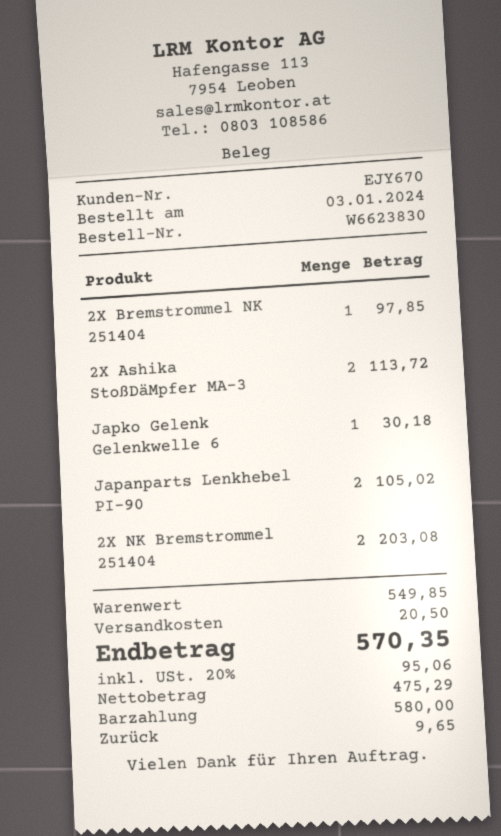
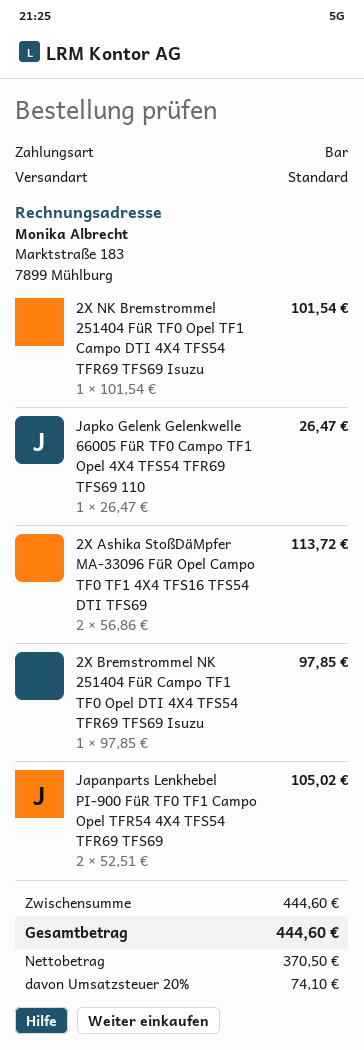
Japko Gelenk Gelenkwelle 6: 1 for 30.18 -> 1 for 26.47
2X NK Bremstrommel 251404: 2 for 203.08 -> 1 for 101.54
subtotal: 549.85 -> 444.60
shipping: 20.50 -> none
net: 475.29 -> 370.50
tax: 20% = 95.06 -> 20% = 74.10
total: 570.35 -> 444.60

